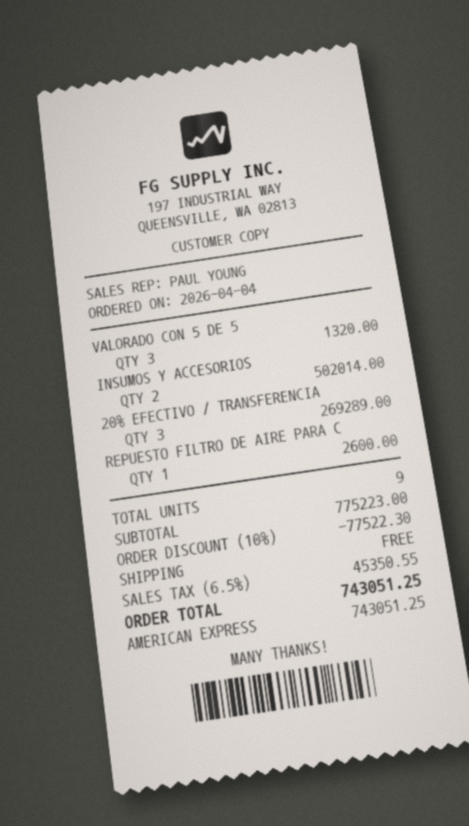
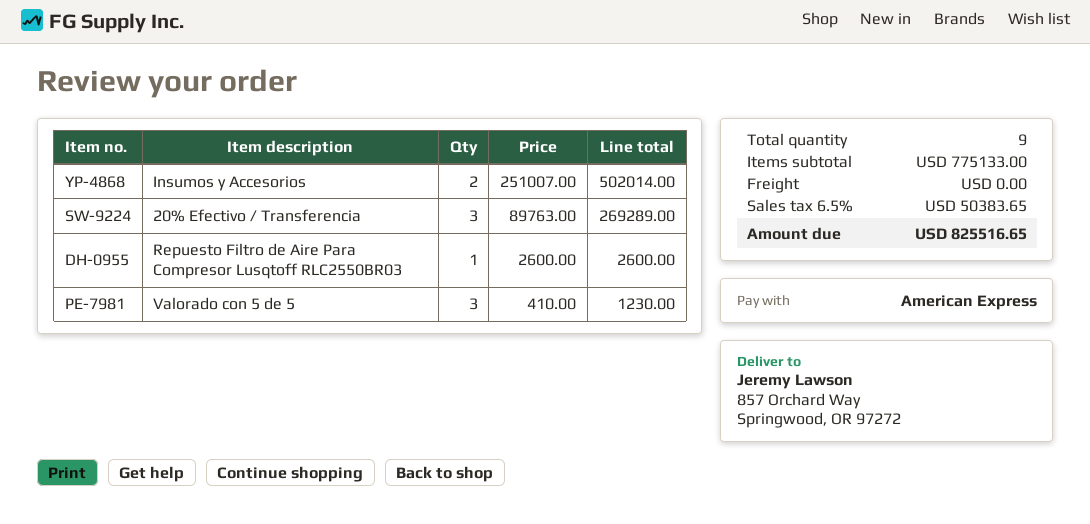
VALORADO CON 5 DE 5: 3 for 1320.00 -> 3 for 1230.00
subtotal: 775223.00 -> 775133.00
discount: 10% = 77522.30 -> none
tax: 6.5% = 45350.55 -> 6.5% = 50383.65
total: 743051.25 -> 825516.65

